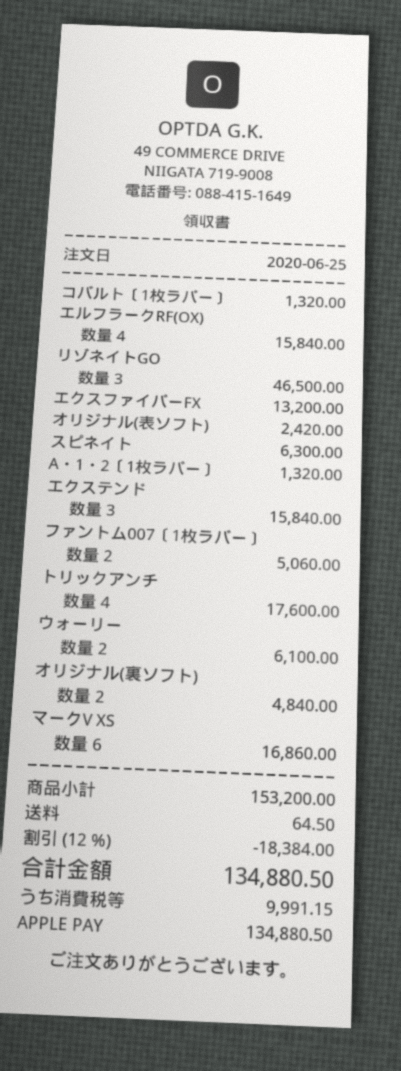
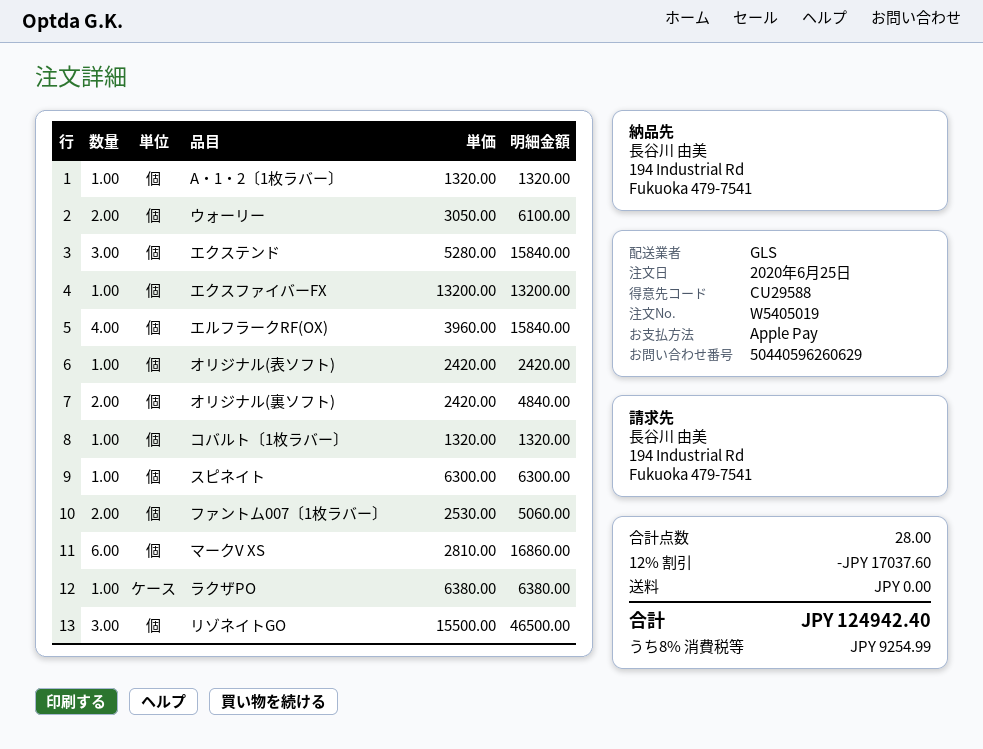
トリックアンチ: 4 for 17600.00 -> none
ラクザPO: none -> 1 for 6380.00
discount: 12% = 18384.00 -> 12% = 17037.60
shipping: 64.50 -> 0.00
tax: 9991.15 -> 9254.99
total: 134880.50 -> 124942.40

